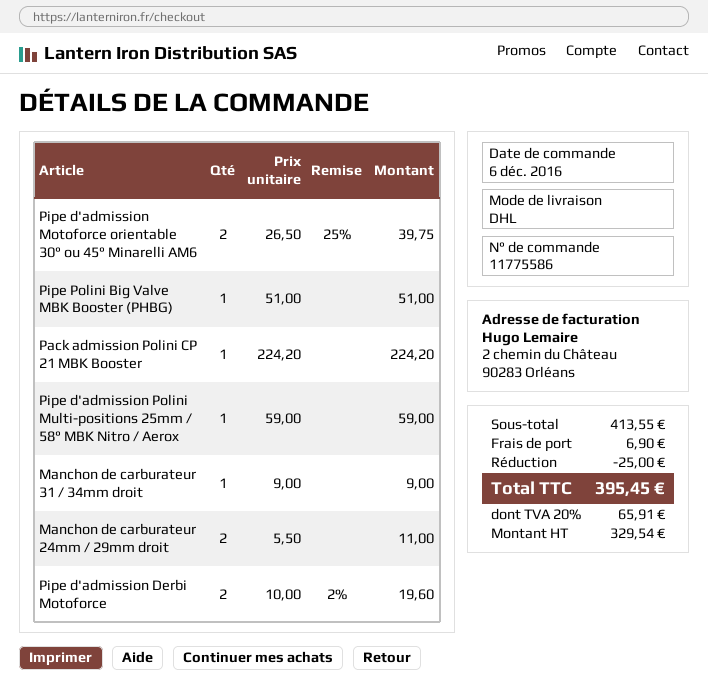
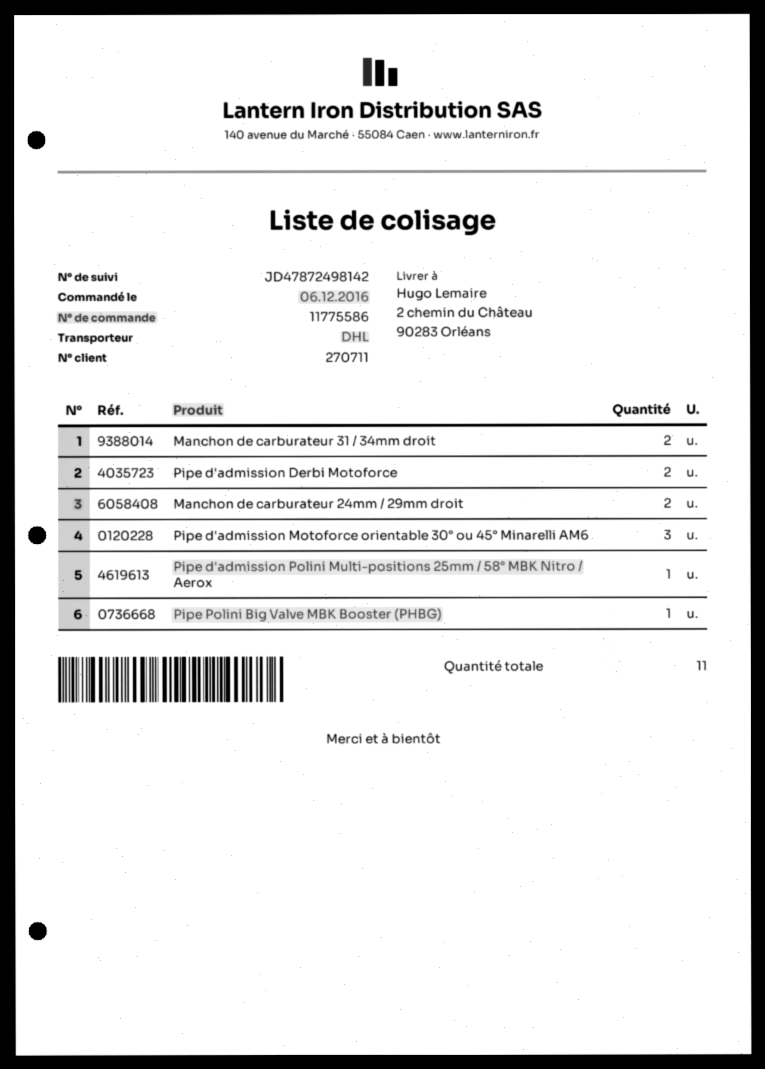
Pipe d'admission Motoforce orientable 30° ou 45° Minarelli AM6: 2 -> 3
Pack admission Polini CP 21 MBK Booster: 1 -> none
Manchon de carburateur 31 / 34mm droit: 1 -> 2

